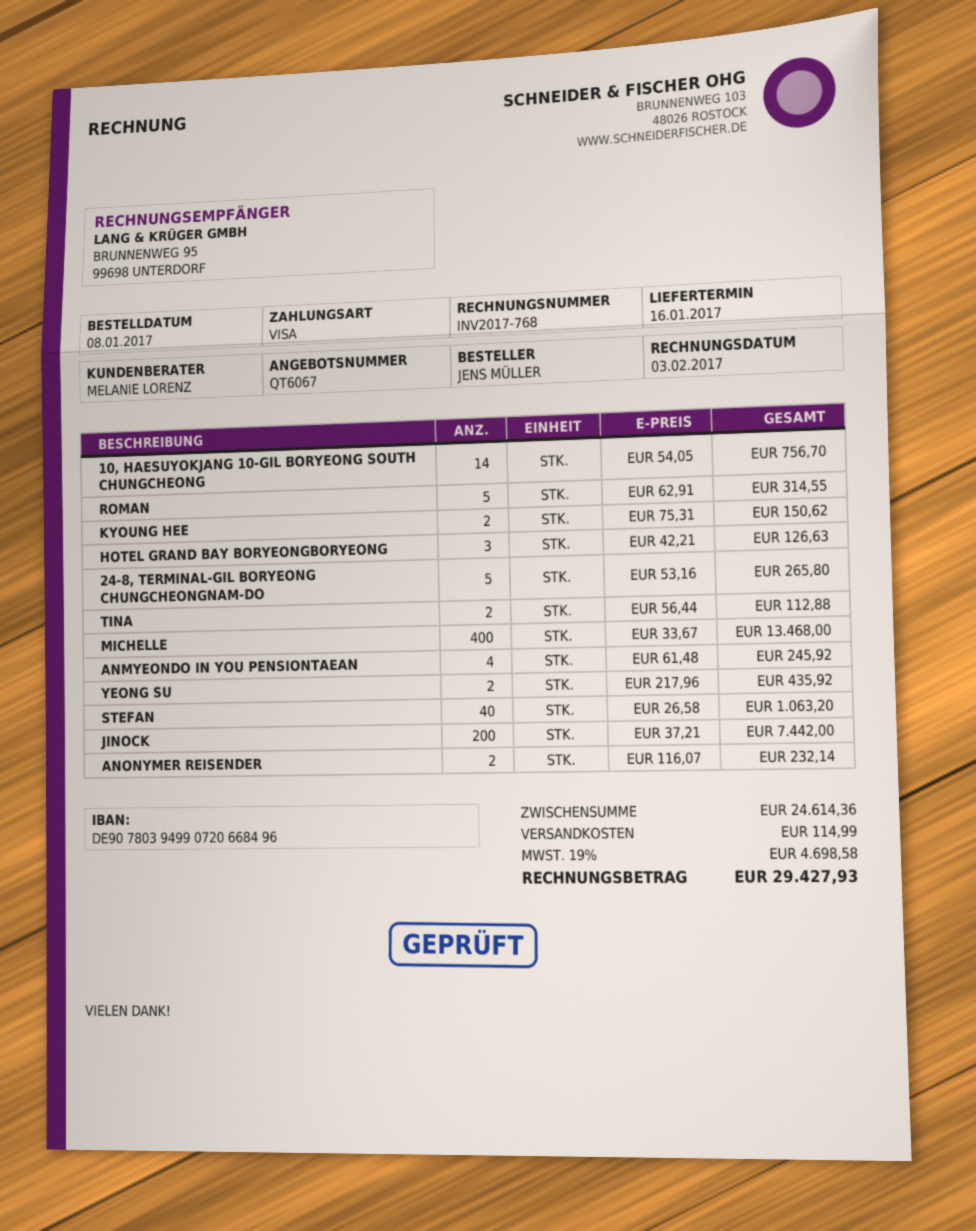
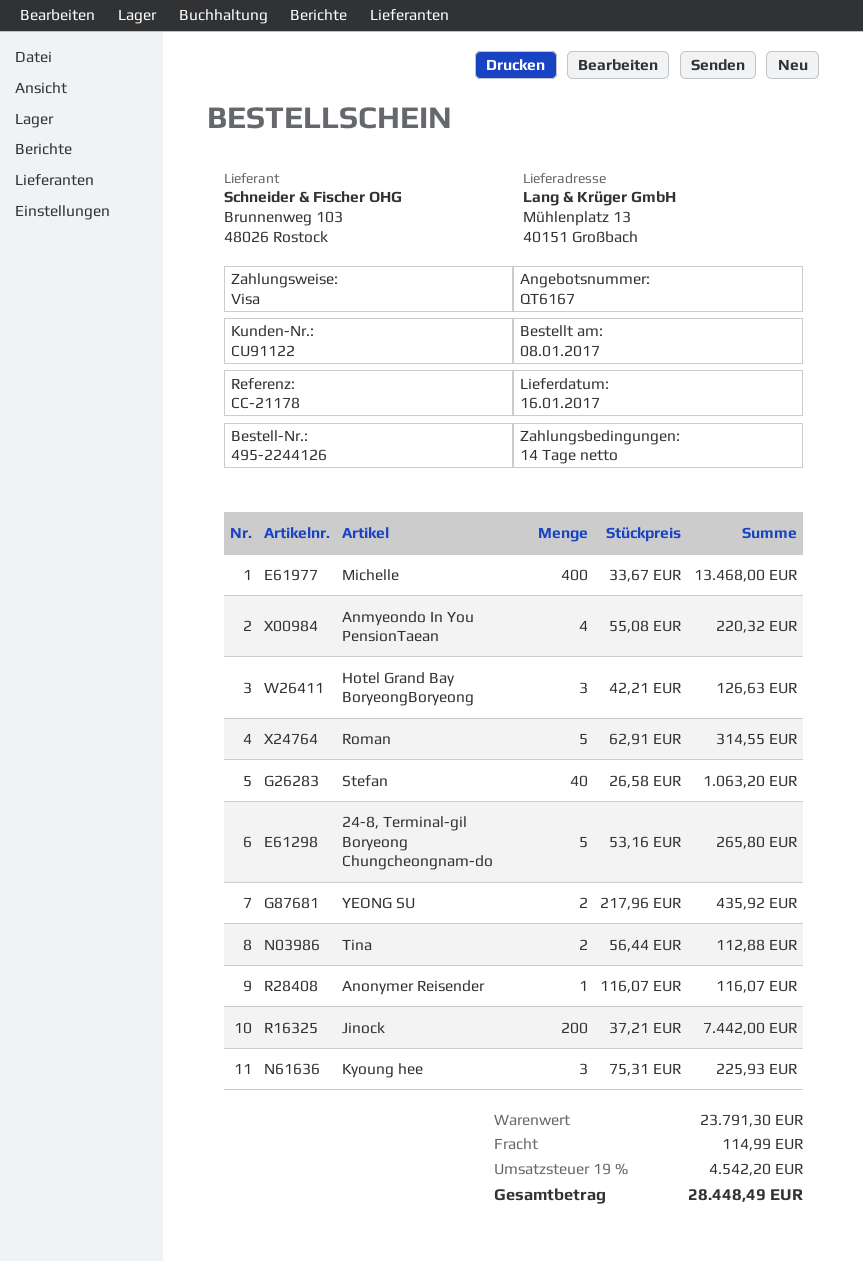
quote number: QT6067 -> QT6167
10, HAESUYOKJANG 10-GIL BORYEONG SOUTH CHUNGCHEONG: 14 x 54.05 = 756.70 -> none
KYOUNG HEE: 2 x 75.31 = 150.62 -> 3 x 75.31 = 225.93
ANMYEONDO IN YOU PENSIONTAEAN: 4 x 61.48 = 245.92 -> 4 x 55.08 = 220.32
ANONYMER REISENDER: 2 x 116.07 = 232.14 -> 1 x 116.07 = 116.07
subtotal: 24614.36 -> 23791.30
tax: 19% = 4698.58 -> 19% = 4542.20
total: 29427.93 -> 28448.49

